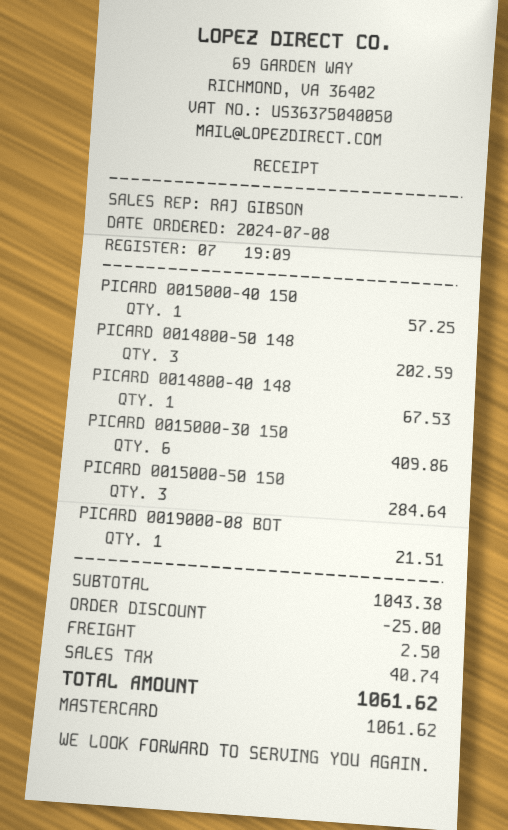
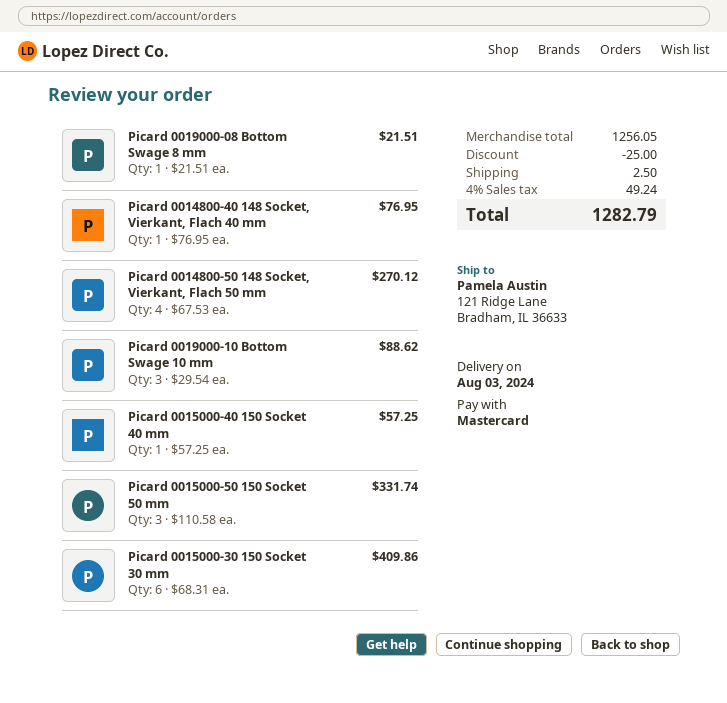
PICARD 0014800-50 148: 3 for 202.59 -> 4 for 270.12
PICARD 0014800-40 148: 1 for 67.53 -> 1 for 76.95
PICARD 0015000-50 150: 3 for 284.64 -> 3 for 331.74
Picard 0019000-10 Bottom Swage 10 mm: none -> 3 for 88.62
subtotal: 1043.38 -> 1256.05
tax: 40.74 -> 49.24
total: 1061.62 -> 1282.79

